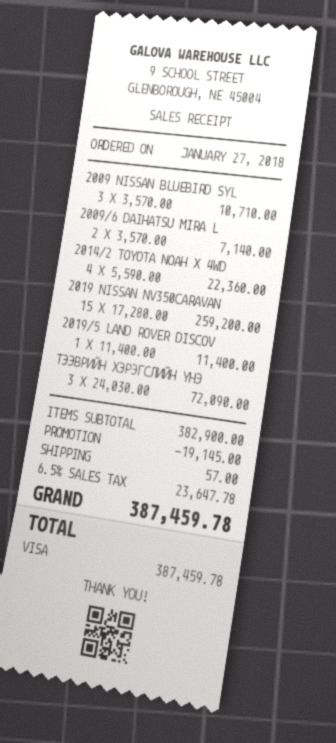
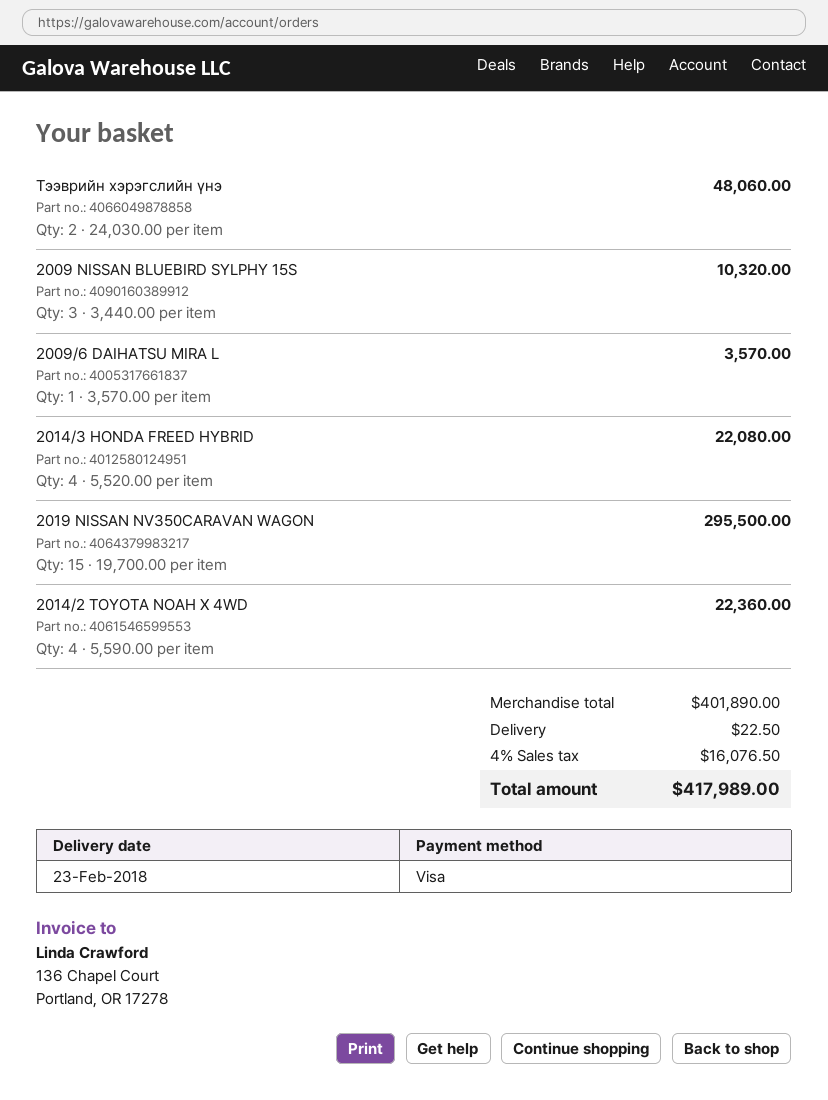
2009 NISSAN BLUEBIRD SYL: 3 x 3570.00 = 10710.00 -> 3 x 3440.00 = 10320.00
2009/6 DAIHATSU MIRA L: 2 x 3570.00 = 7140.00 -> 1 x 3570.00 = 3570.00
2019 NISSAN NV350CARAVAN: 15 x 17280.00 = 259200.00 -> 15 x 19700.00 = 295500.00
2019/5 LAND ROVER DISCOV: 1 x 11400.00 = 11400.00 -> none
ТЭЭВРИЙН ХЭРЭГСЛИЙН ҮНЭ: 3 x 24030.00 = 72090.00 -> 2 x 24030.00 = 48060.00
2014/3 HONDA FREED HYBRID: none -> 4 x 5520.00 = 22080.00
subtotal: 382900.00 -> 401890.00
discount: 19145.00 -> none
shipping: 57.00 -> 22.50
tax: 6.5% = 23647.78 -> 4% = 16076.50
total: 387459.78 -> 417989.00

